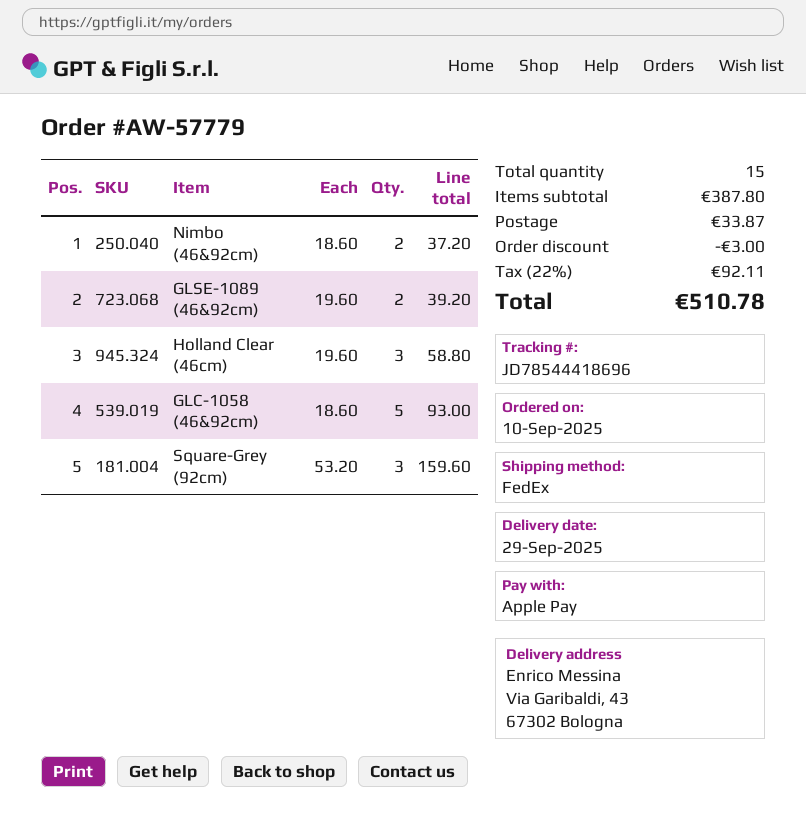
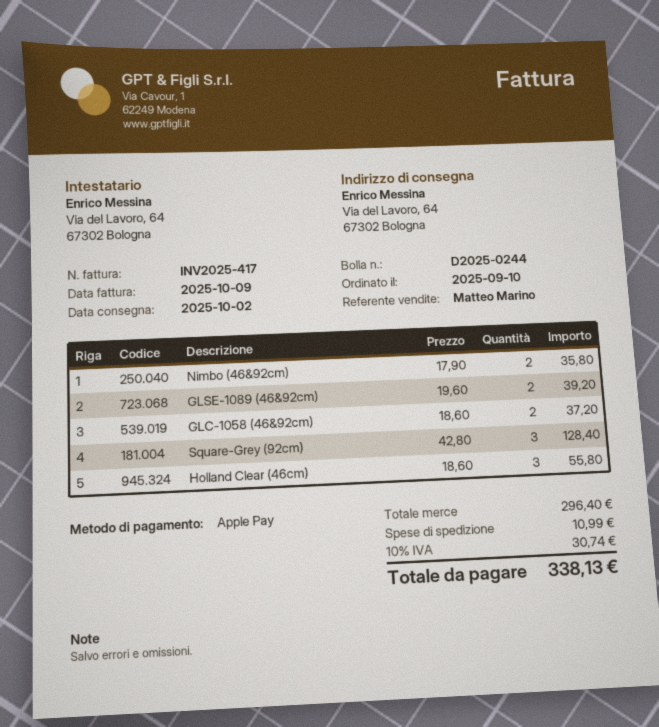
delivery date: 2025-09-29 -> 2025-10-02
ship to: Via Garibaldi, 43, 67302 Bologna -> Via del Lavoro, 64, 67302 Bologna
Nimbo (46&92cm): 2 x 18.60 = 37.20 -> 2 x 17.90 = 35.80
Holland Clear (46cm): 3 x 19.60 = 58.80 -> 3 x 18.60 = 55.80
GLC-1058 (46&92cm): 5 x 18.60 = 93.00 -> 2 x 18.60 = 37.20
Square-Grey (92cm): 3 x 53.20 = 159.60 -> 3 x 42.80 = 128.40
subtotal: 387.80 -> 296.40
discount: 3.00 -> none
shipping: 33.87 -> 10.99
tax: 22% = 92.11 -> 10% = 30.74
total: 510.78 -> 338.13

